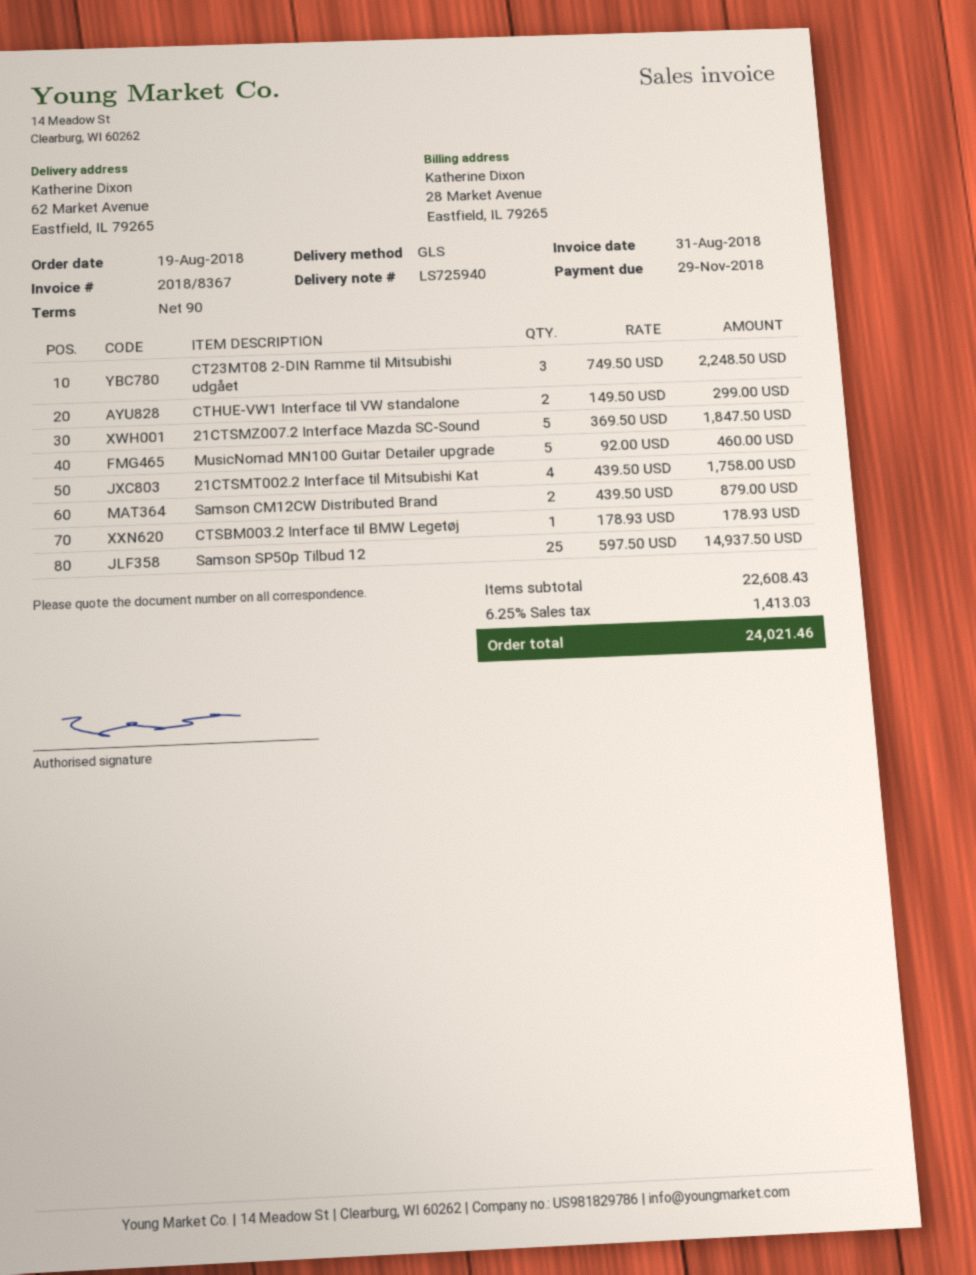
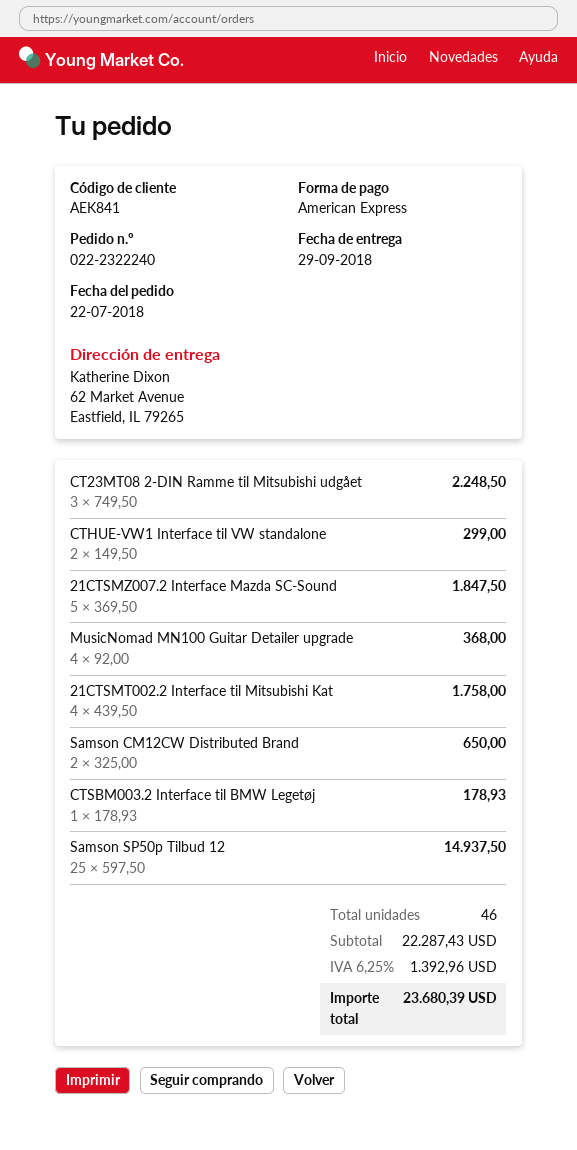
order date: 2018-08-19 -> 2018-07-22
MusicNomad MN100 Guitar Detailer upgrade: 5 x 92.00 = 460.00 -> 4 x 92.00 = 368.00
Samson CM12CW Distributed Brand: 2 x 439.50 = 879.00 -> 2 x 325.00 = 650.00
subtotal: 22608.43 -> 22287.43
tax: 6.25% = 1413.03 -> 6.25% = 1392.96
total: 24021.46 -> 23680.39

